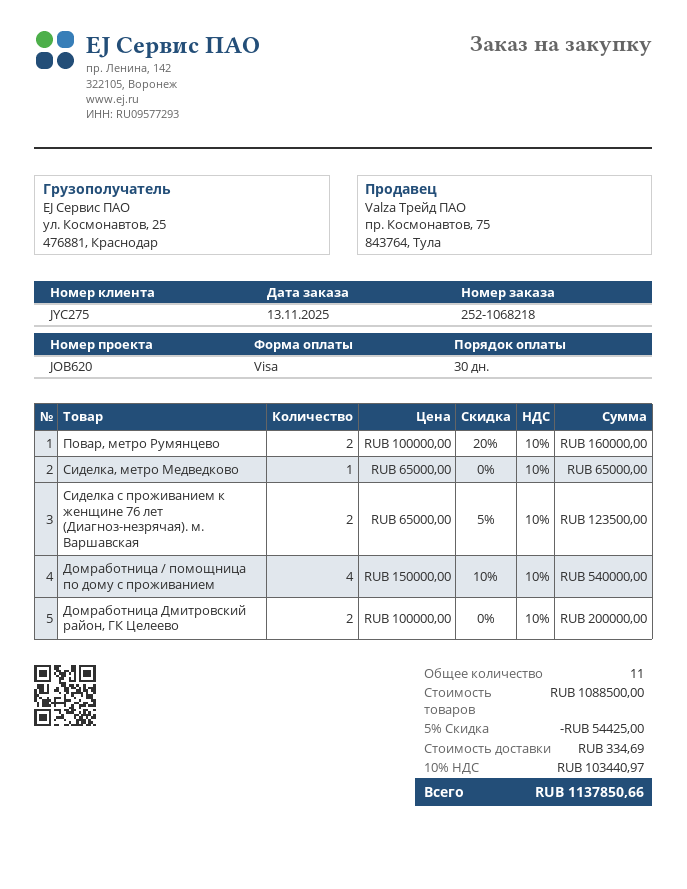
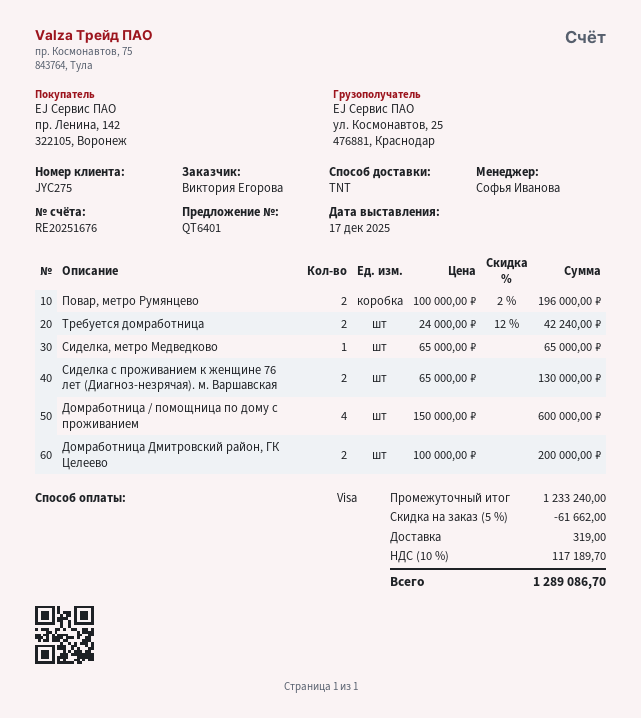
Повар, метро Румянцево: 2 x 100000.00 - 20% = 160000.00 -> 2 x 100000.00 - 2% = 196000.00
Сиделка с проживанием к женщине 76 лет (Диагноз-незрячая). м. Варшавская: 2 x 65000.00 - 5% = 123500.00 -> 2 x 65000.00 = 130000.00
Домработница / помощница по дому с проживанием: 4 x 150000.00 - 10% = 540000.00 -> 4 x 150000.00 = 600000.00
Требуется домработница: none -> 2 x 24000.00 - 12% = 42240.00
subtotal: 1088500.00 -> 1233240.00
discount: 5% = 54425.00 -> 5% = 61662.00
shipping: 334.69 -> 319.00
tax: 10% = 103440.97 -> 10% = 117189.70
total: 1137850.66 -> 1289086.70

